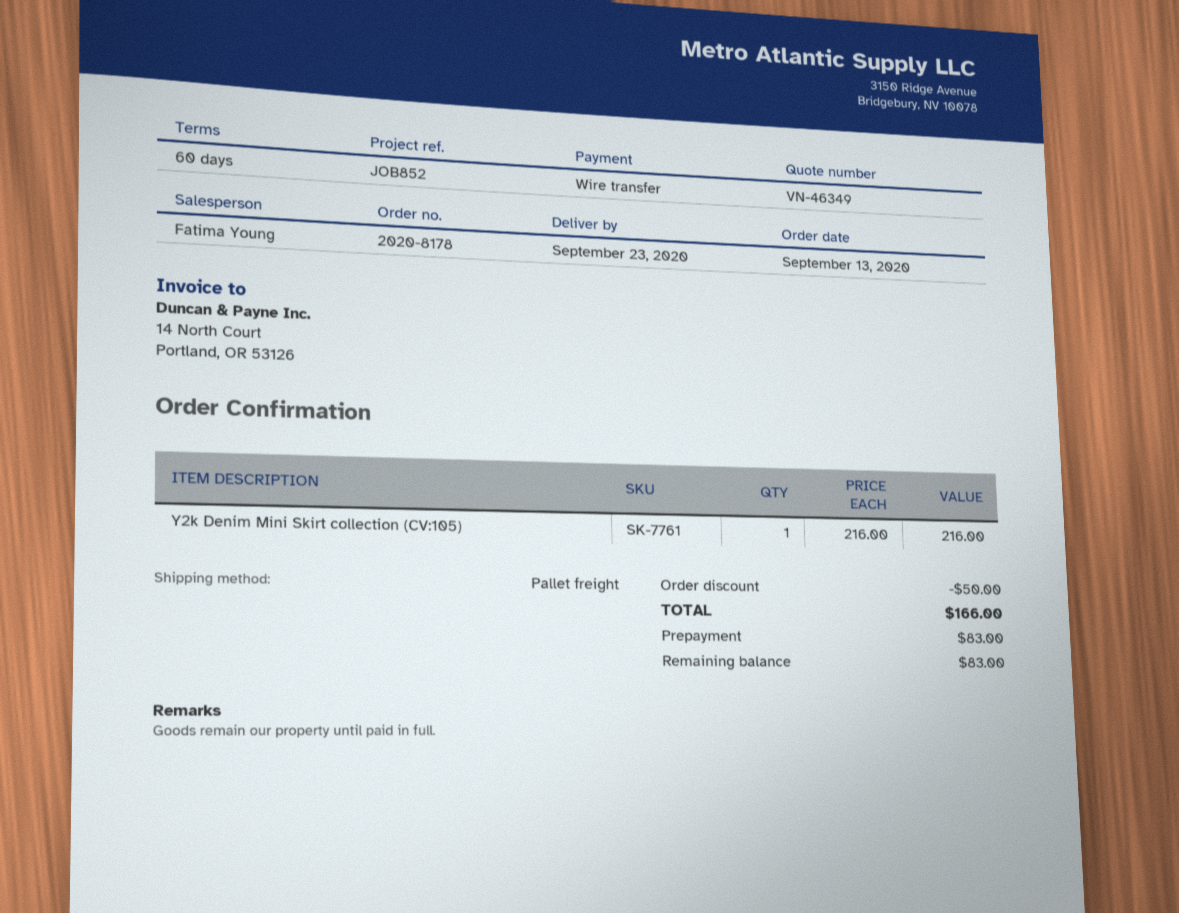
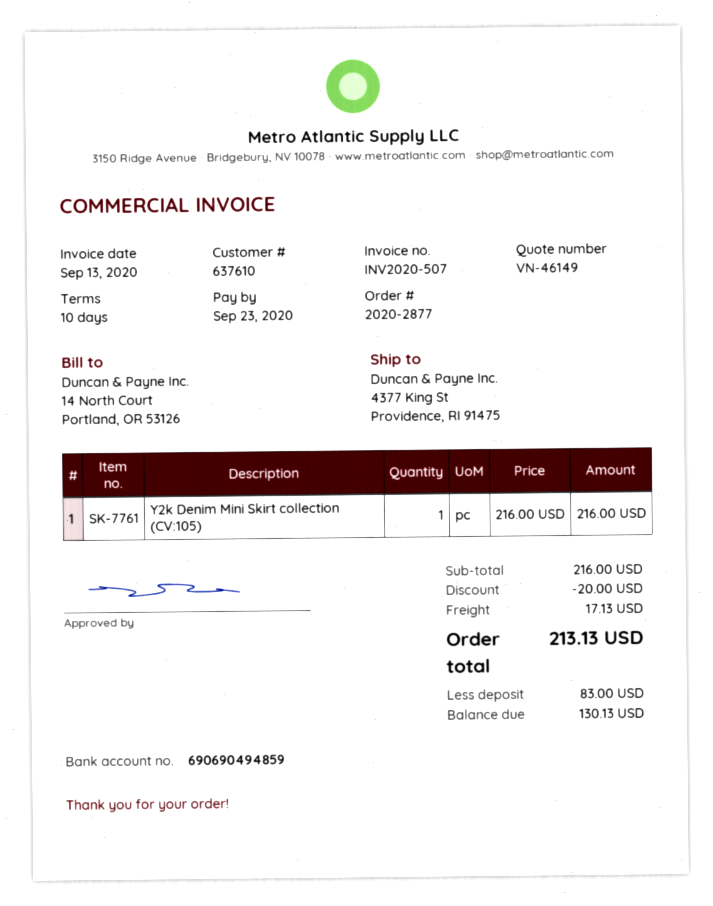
quote number: VN-46349 -> VN-46149
order number: 2020-8178 -> 2020-2877
payment terms: 60 days -> 10 days
discount: 50.00 -> 20.00
shipping: none -> 17.13
total: 166.00 -> 213.13
balance: 83.00 -> 130.13

